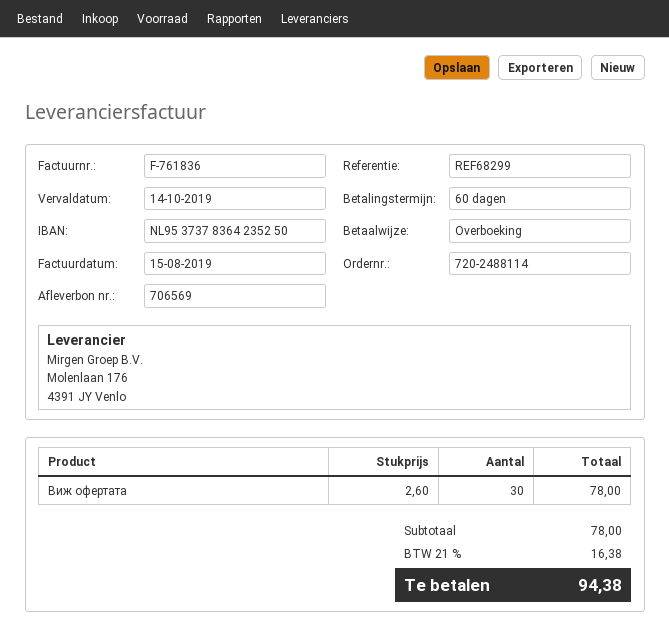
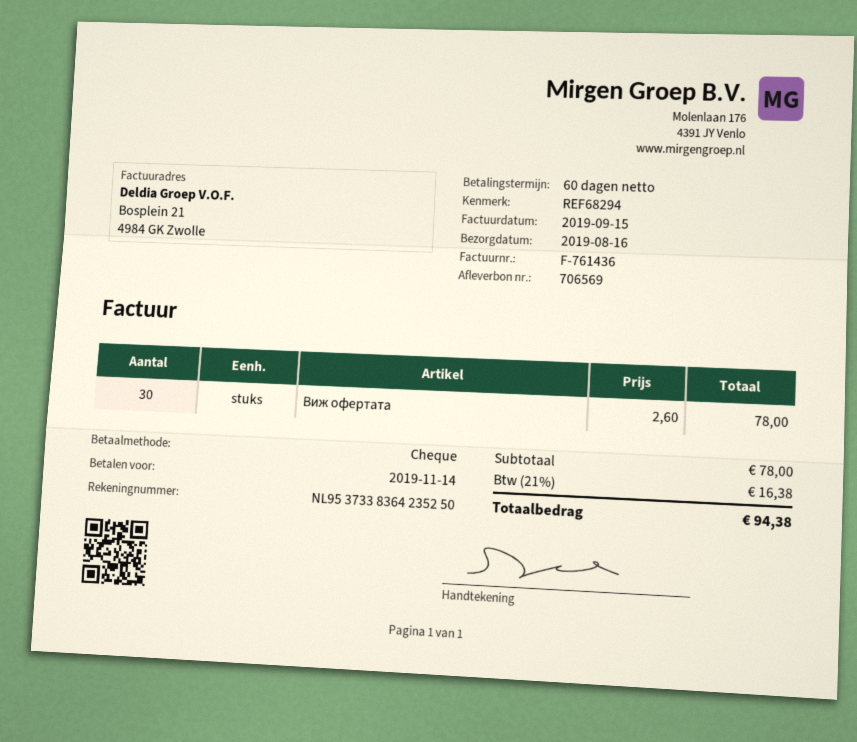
invoice number: F-761836 -> F-761436
invoice date: 2019-08-15 -> 2019-09-15
due date: 2019-10-14 -> 2019-11-14
reference: REF68299 -> REF68294
payment method: bank transfer -> cheque
bank account: NL9537378364235250 -> NL9537338364235250

